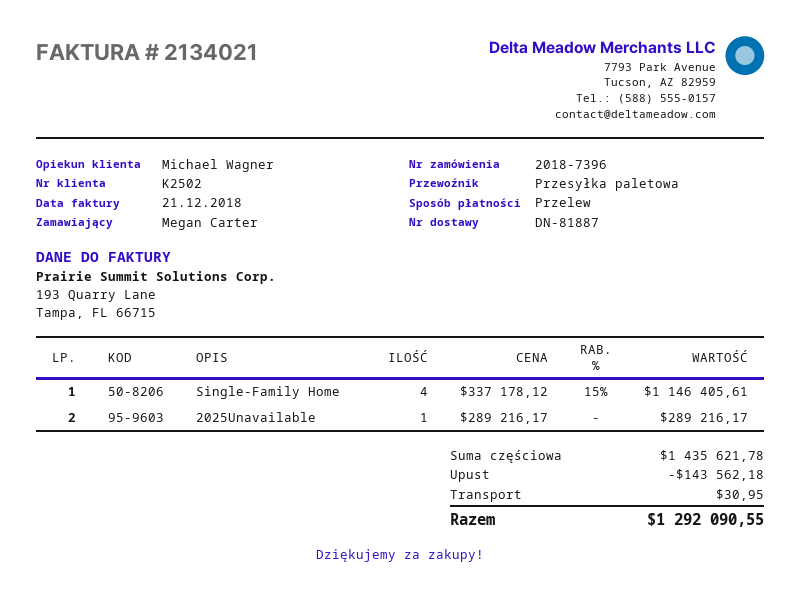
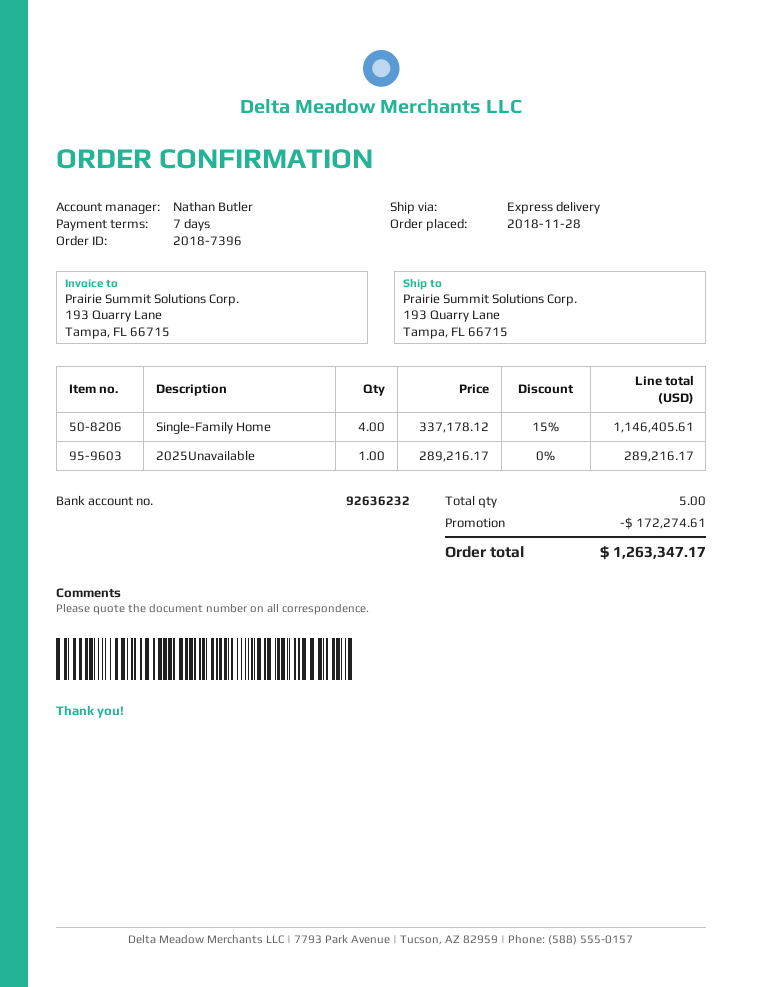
sales rep: Michael Wagner -> Nathan Butler
shipping method: pallet freight -> express
discount: 143562.18 -> 172274.61
shipping: 30.95 -> none
total: 1292090.55 -> 1263347.17

